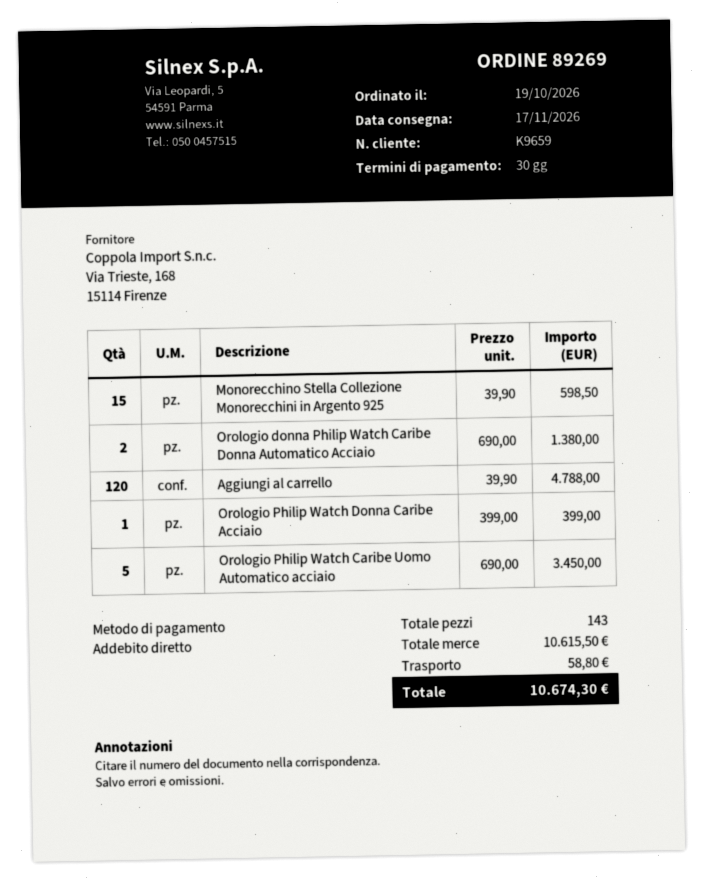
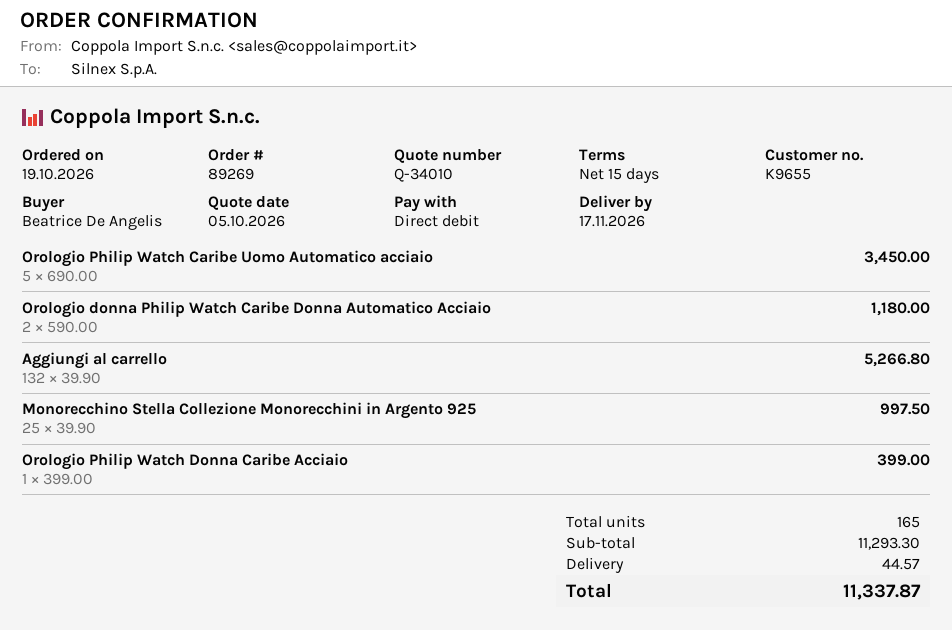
payment terms: 30 days -> 15 days
customer number: K9659 -> K9655
Monorecchino Stella Collezione Monorecchini in Argento 925: 15 x 39.90 = 598.50 -> 25 x 39.90 = 997.50
Orologio donna Philip Watch Caribe Donna Automatico Acciaio: 2 x 690.00 = 1380.00 -> 2 x 590.00 = 1180.00
Aggiungi al carrello: 120 x 39.90 = 4788.00 -> 132 x 39.90 = 5266.80
total quantity: 143 -> 165
subtotal: 10615.50 -> 11293.30
shipping: 58.80 -> 44.57
total: 10674.30 -> 11337.87

